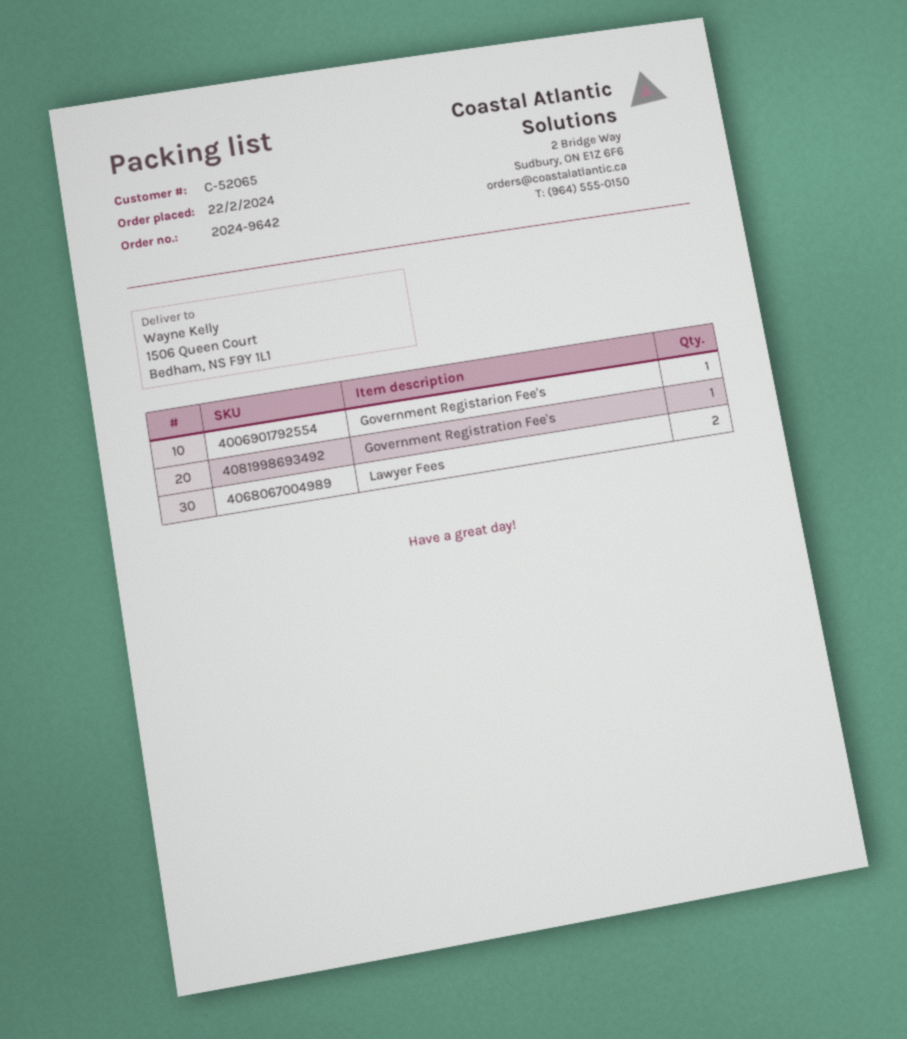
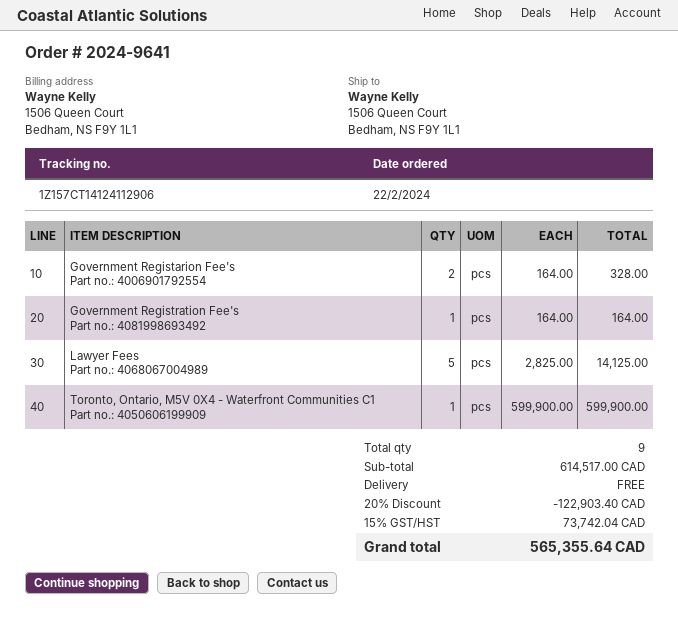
order number: 2024-9642 -> 2024-9641
Government Registarion Fee's: 1 -> 2
Lawyer Fees: 2 -> 5
Toronto, Ontario, M5V 0X4 - Waterfront Communities C1: none -> 1

